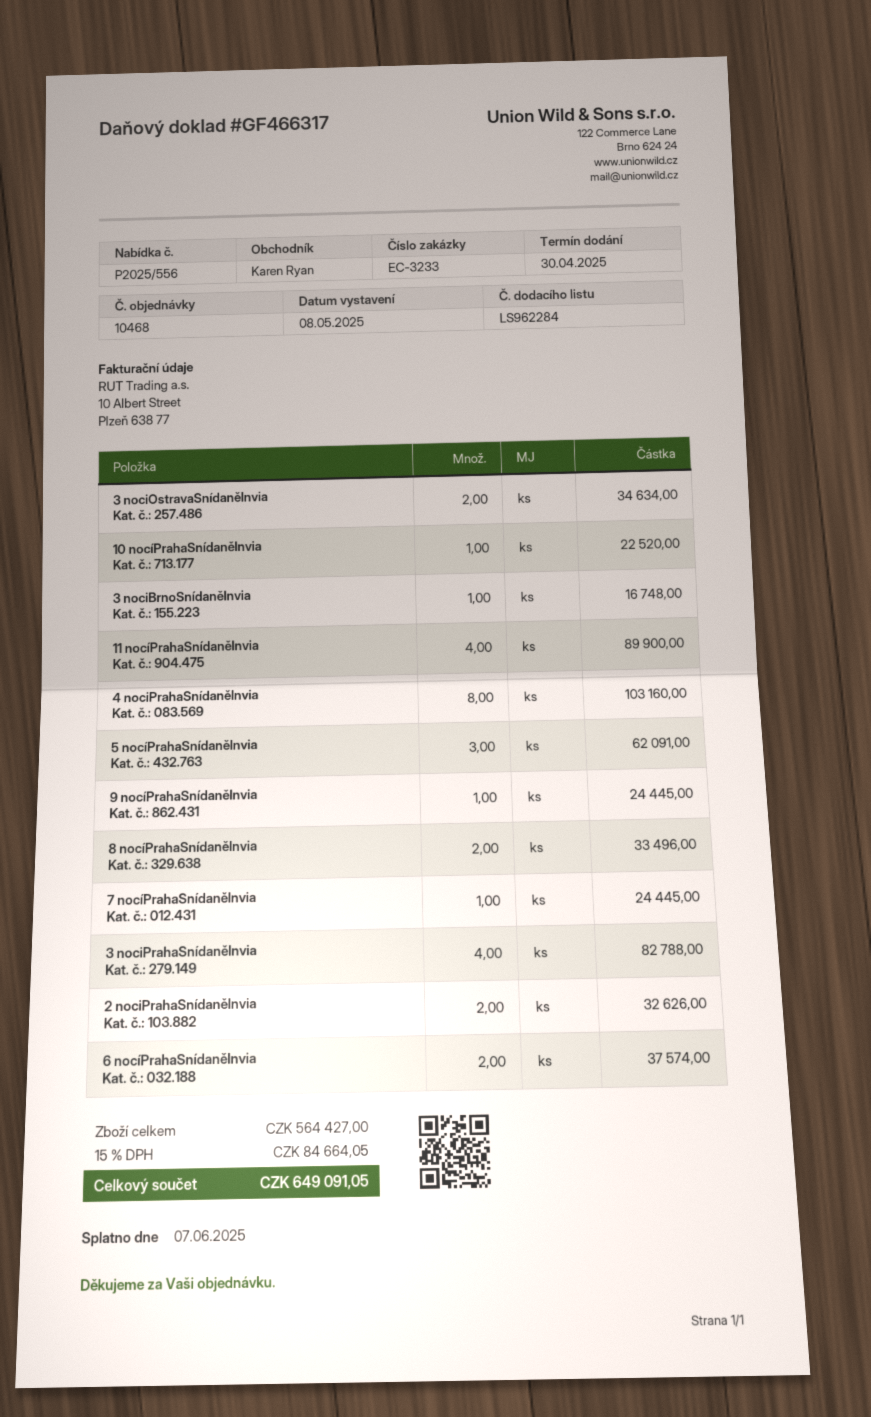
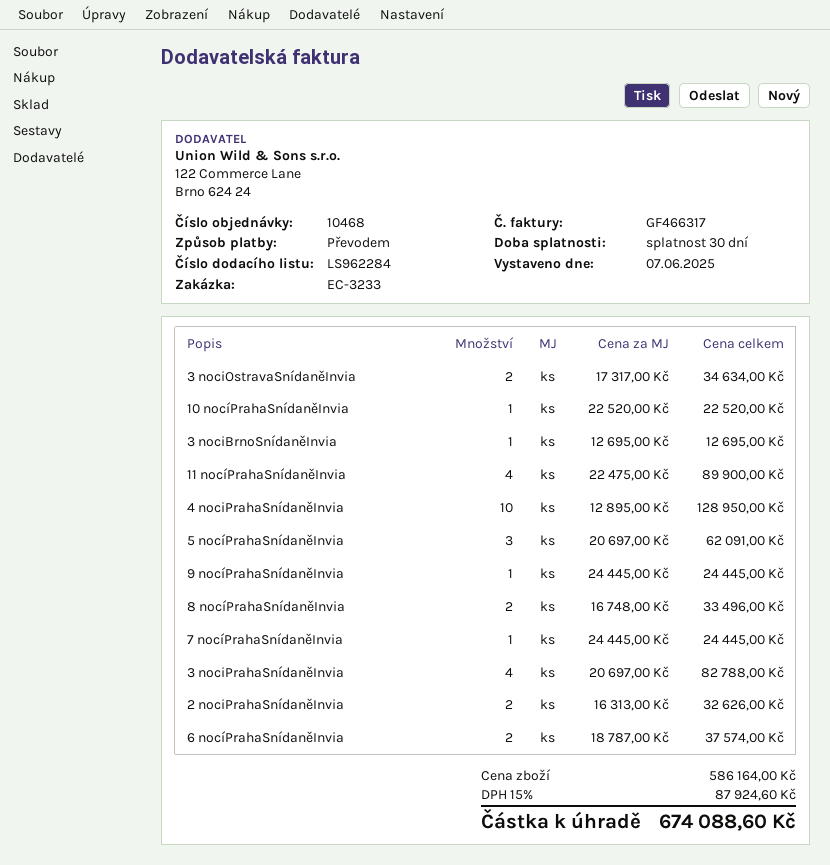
invoice date: 2025-05-08 -> 2025-06-07
3 nociBrnoSnídaněInvia: 1 for 16748.00 -> 1 for 12695.00
4 nociPrahaSnídaněInvia: 8 for 103160.00 -> 10 for 128950.00
subtotal: 564427.00 -> 586164.00
tax: 15% = 84664.05 -> 15% = 87924.60
total: 649091.05 -> 674088.60

